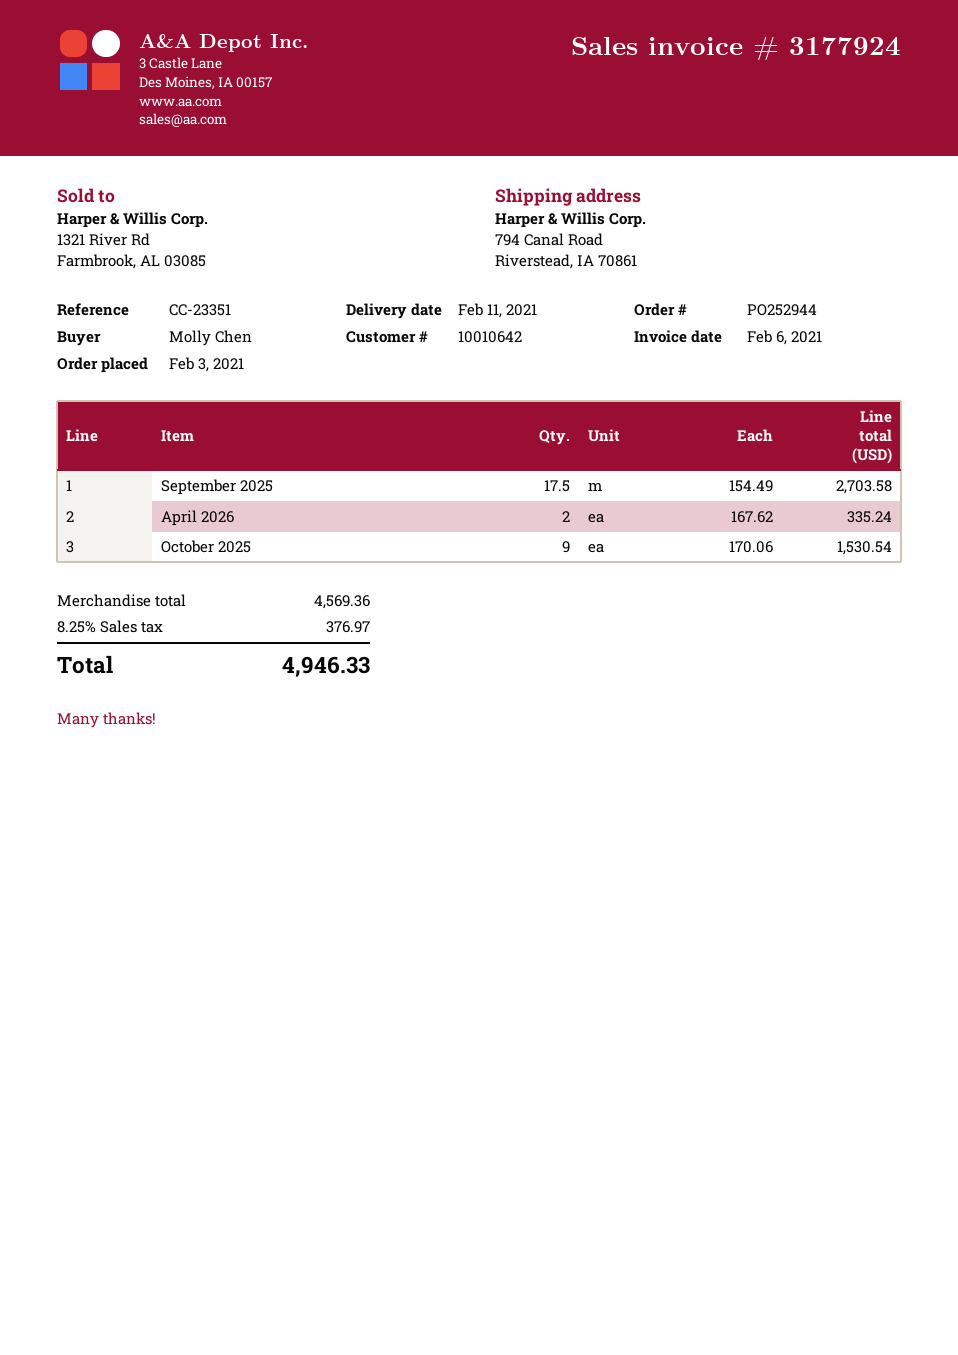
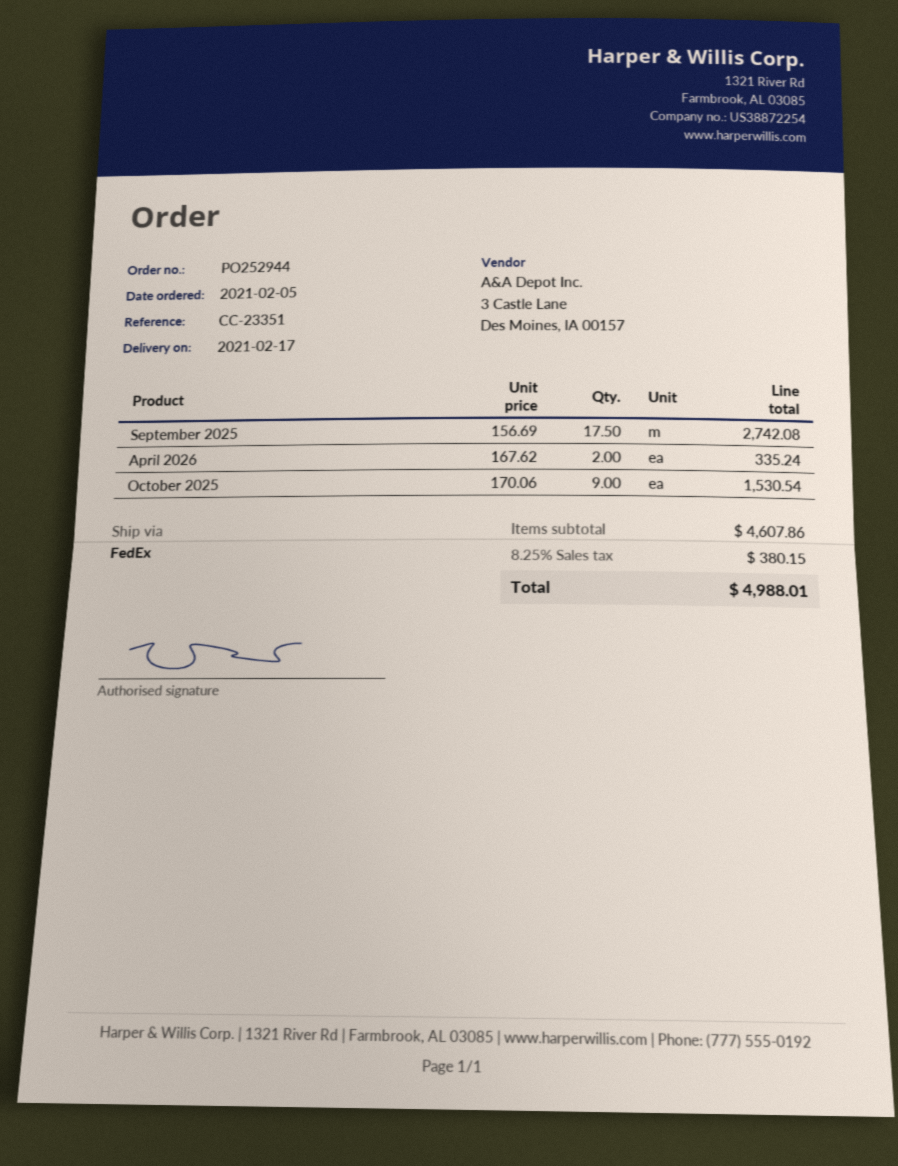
order date: 2021-02-03 -> 2021-02-05
delivery date: 2021-02-11 -> 2021-02-17
September 2025: 17.5 x 154.49 = 2703.58 -> 17.5 x 156.69 = 2742.08
subtotal: 4569.36 -> 4607.86
tax: 8.25% = 376.97 -> 8.25% = 380.15
total: 4946.33 -> 4988.01

